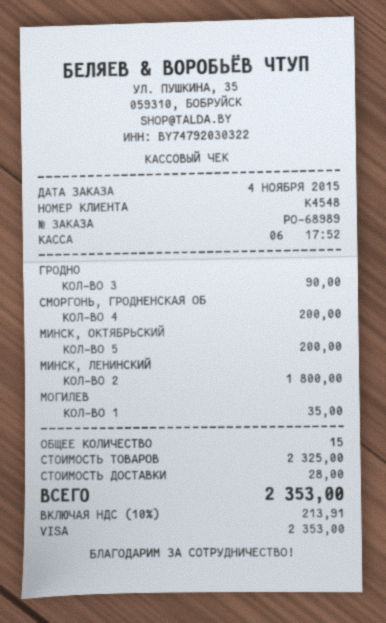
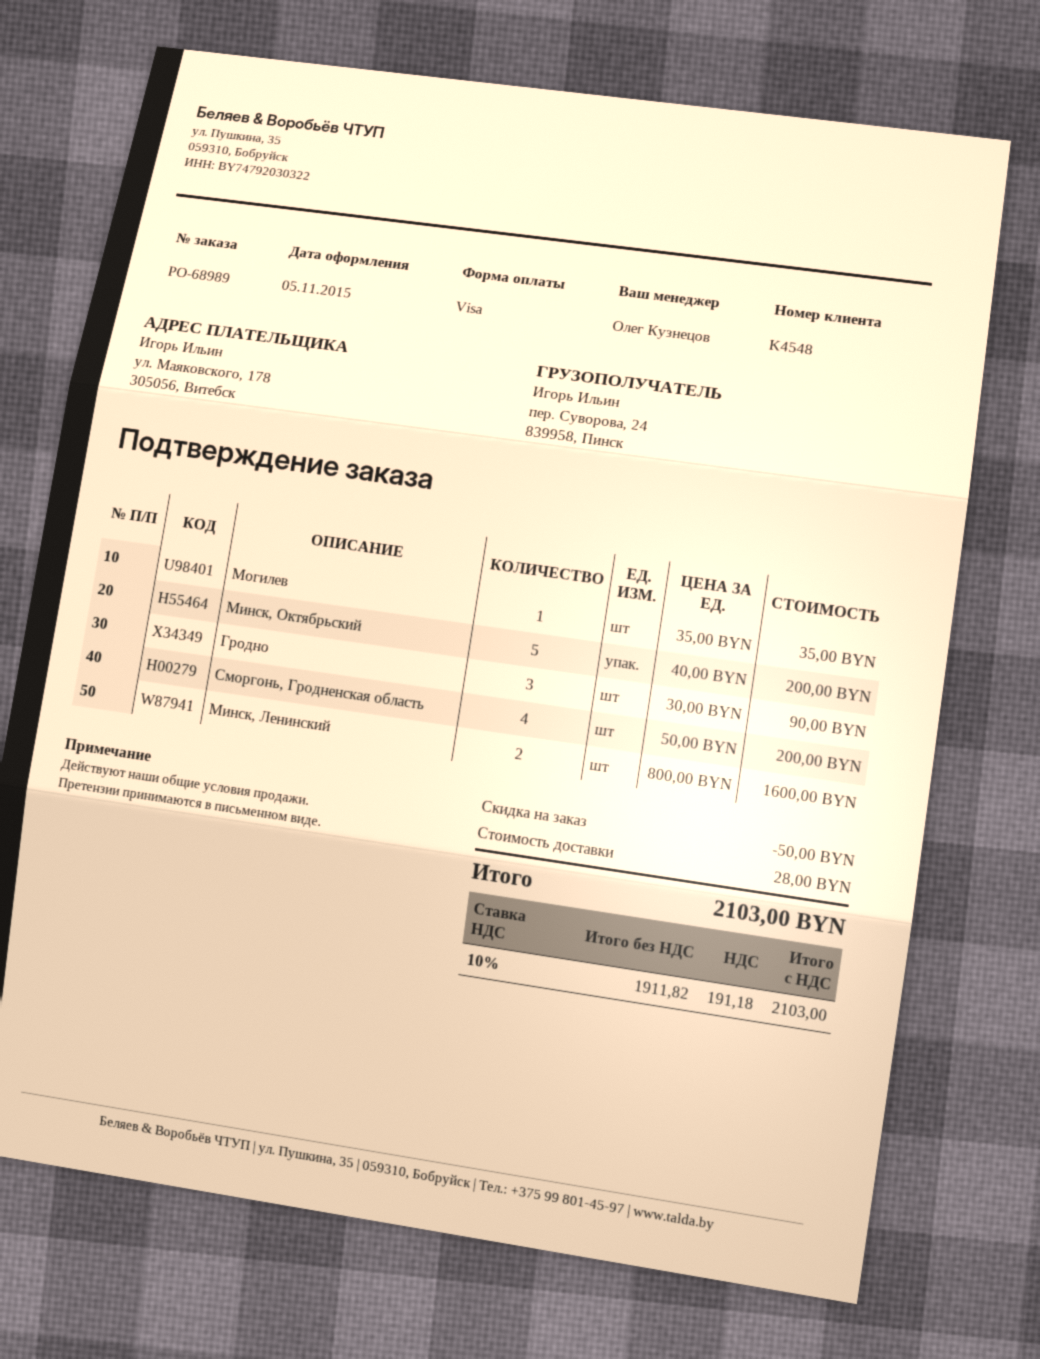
order date: 2015-11-04 -> 2015-11-05
МИНСК, ЛЕНИНСКИЙ: 2 for 1800.00 -> 2 for 1600.00
discount: none -> 50.00
tax: 10% = 213.91 -> 10% = 191.18
total: 2353.00 -> 2103.00

